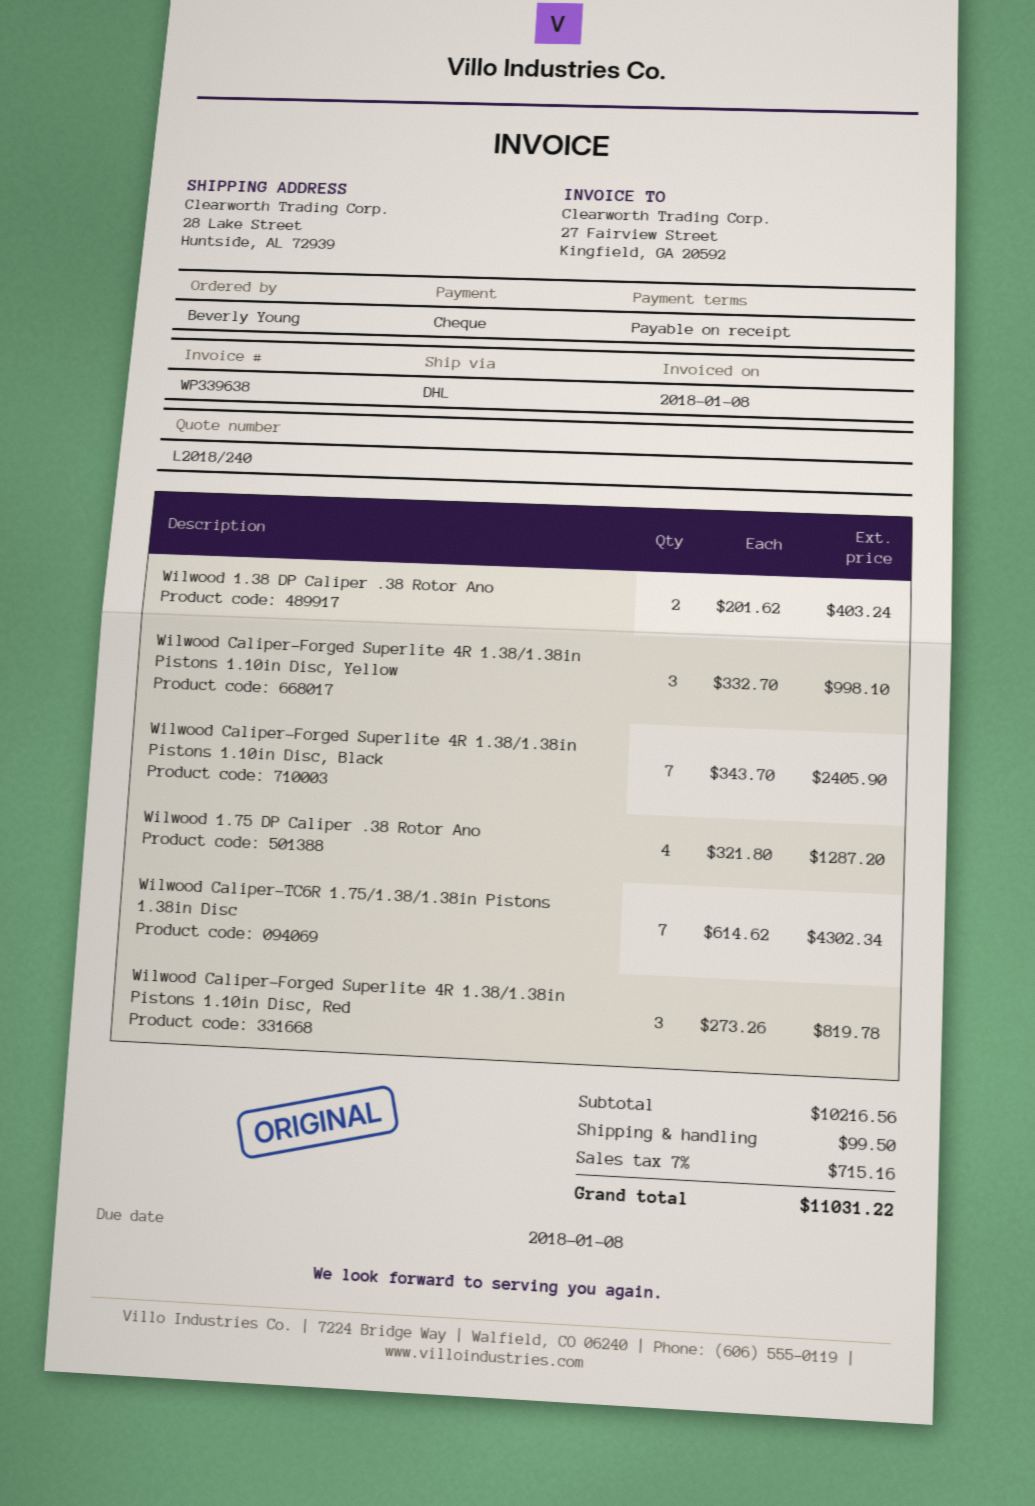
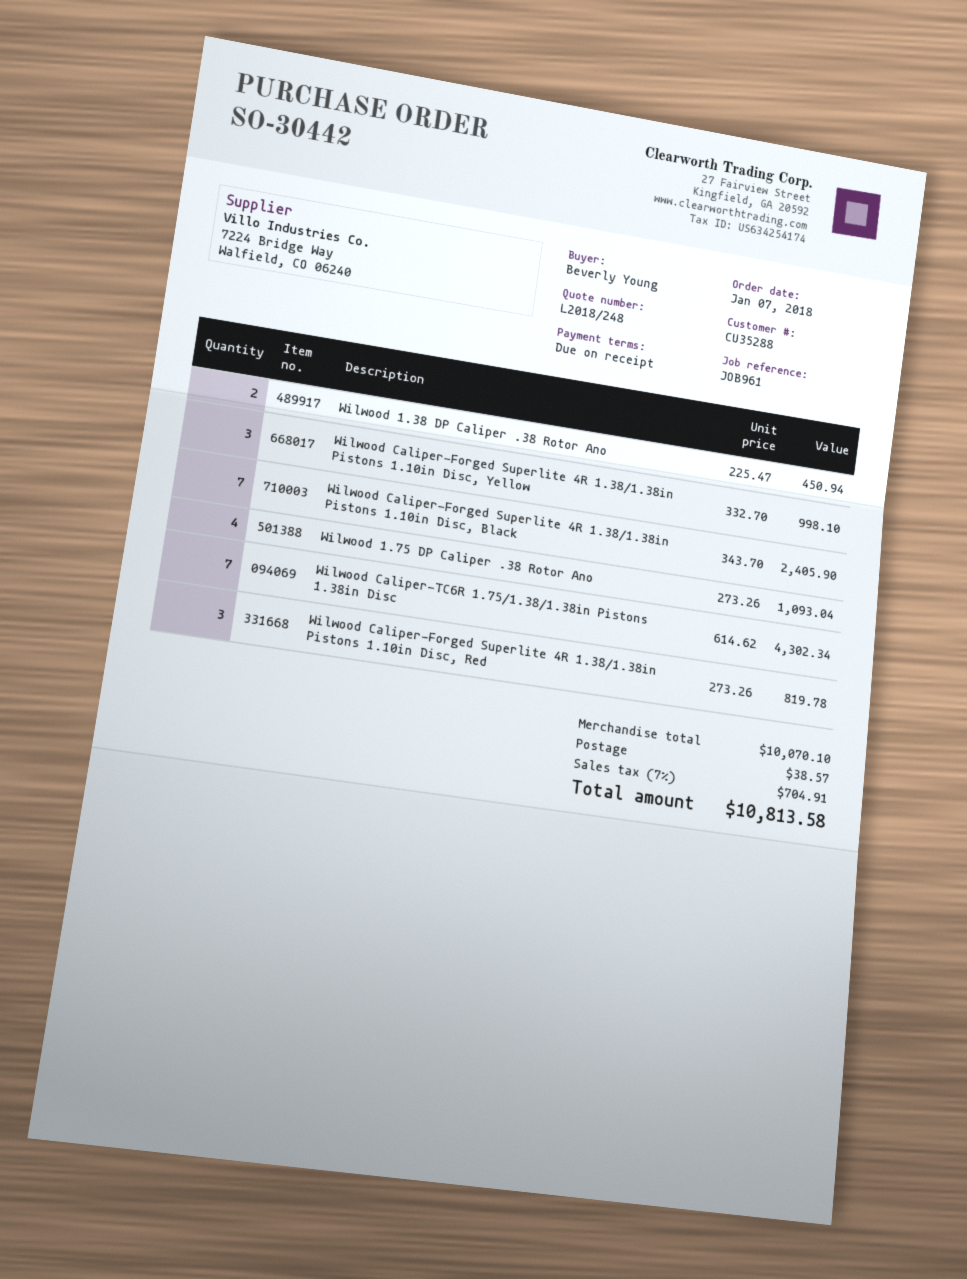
quote number: L2018/240 -> L2018/248
Wilwood 1.38 DP Caliper .38 Rotor Ano: 2 x 201.62 = 403.24 -> 2 x 225.47 = 450.94
Wilwood 1.75 DP Caliper .38 Rotor Ano: 4 x 321.80 = 1287.20 -> 4 x 273.26 = 1093.04
subtotal: 10216.56 -> 10070.10
shipping: 99.50 -> 38.57
tax: 7% = 715.16 -> 7% = 704.91
total: 11031.22 -> 10813.58

